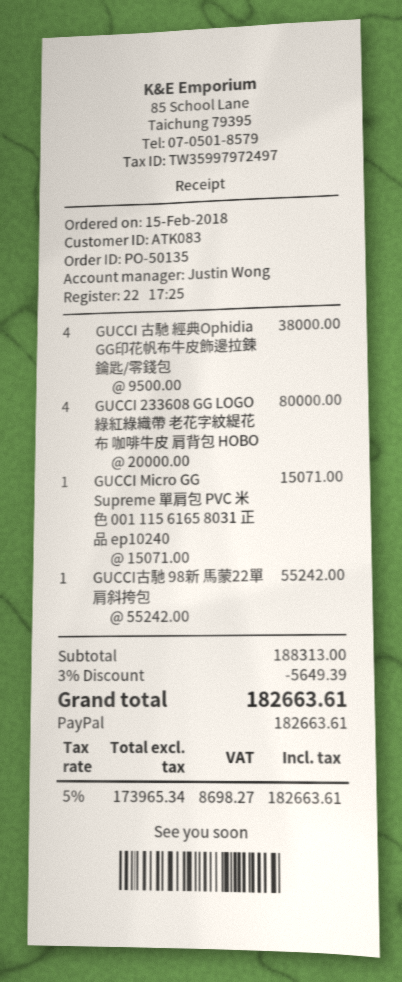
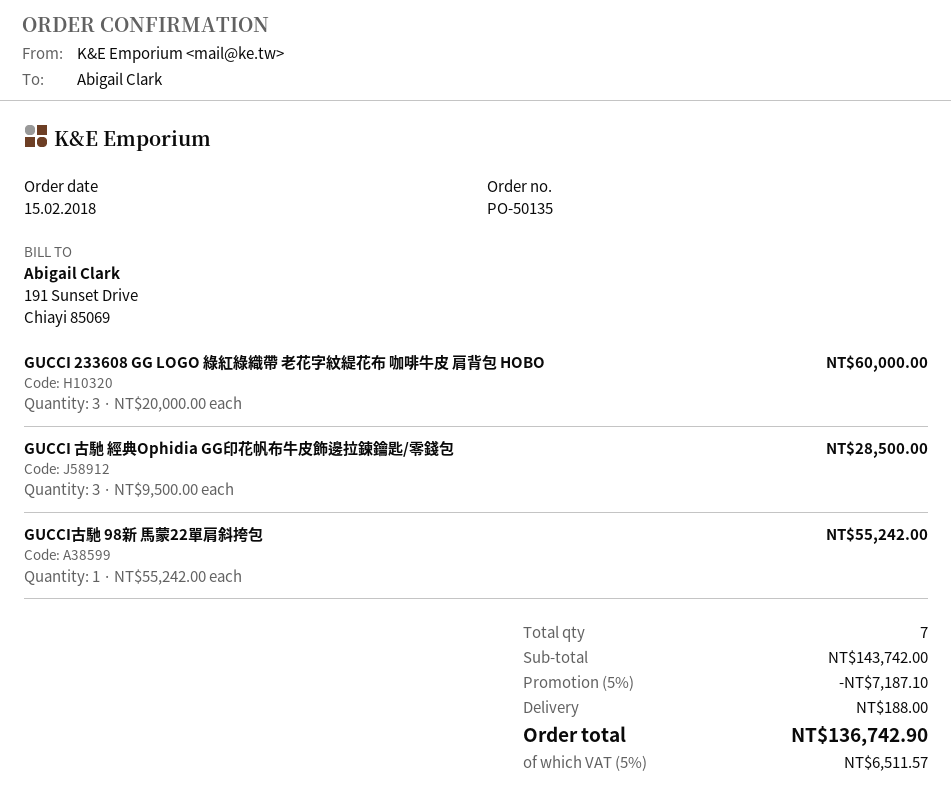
GUCCI 古馳 經典Ophidia GG印花帆布牛皮飾邊拉鍊鑰匙/零錢包: 4 x 9500.00 = 38000.00 -> 3 x 9500.00 = 28500.00
GUCCI 233608 GG LOGO 綠紅綠織帶 老花字紋緹花布 咖啡牛皮 肩背包 HOBO: 4 x 20000.00 = 80000.00 -> 3 x 20000.00 = 60000.00
GUCCI Micro GG Supreme 單肩包 PVC 米色 001 115 6165 8031 正品 ep10240: 1 x 15071.00 = 15071.00 -> none
subtotal: 188313.00 -> 143742.00
discount: 3% = 5649.39 -> 5% = 7187.10
shipping: none -> 188.00
tax: 5% = 8698.27 -> 5% = 6511.57
total: 182663.61 -> 136742.90

